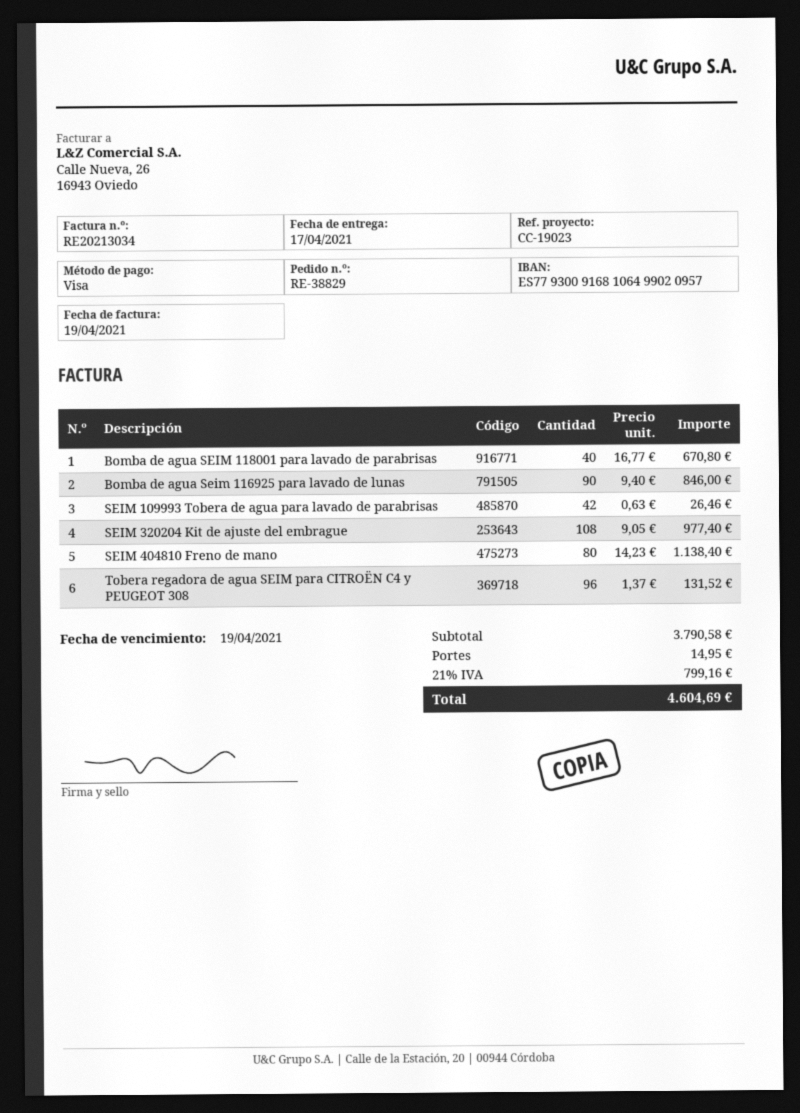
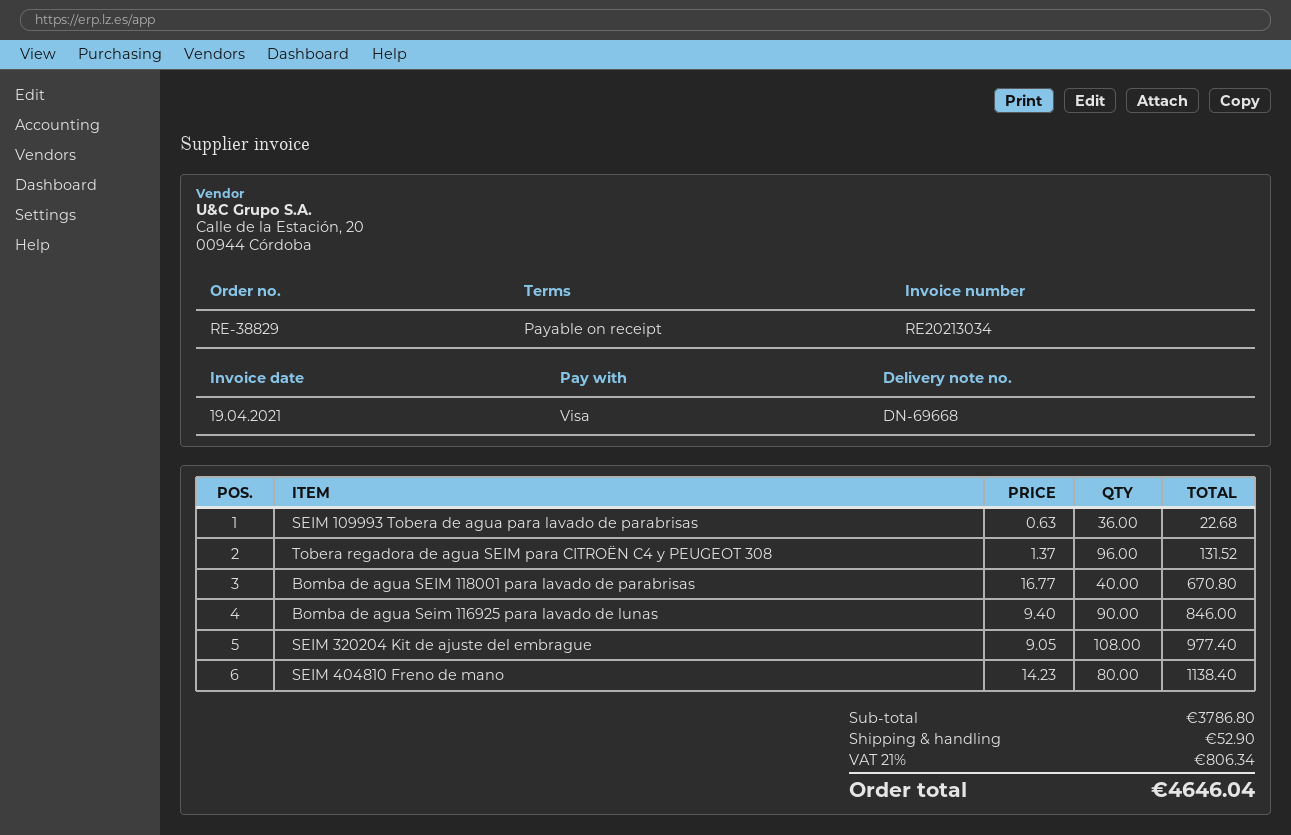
SEIM 109993 Tobera de agua para lavado de parabrisas: 42 x 0.63 = 26.46 -> 36 x 0.63 = 22.68
subtotal: 3790.58 -> 3786.80
shipping: 14.95 -> 52.90
tax: 21% = 799.16 -> 21% = 806.34
total: 4604.69 -> 4646.04

